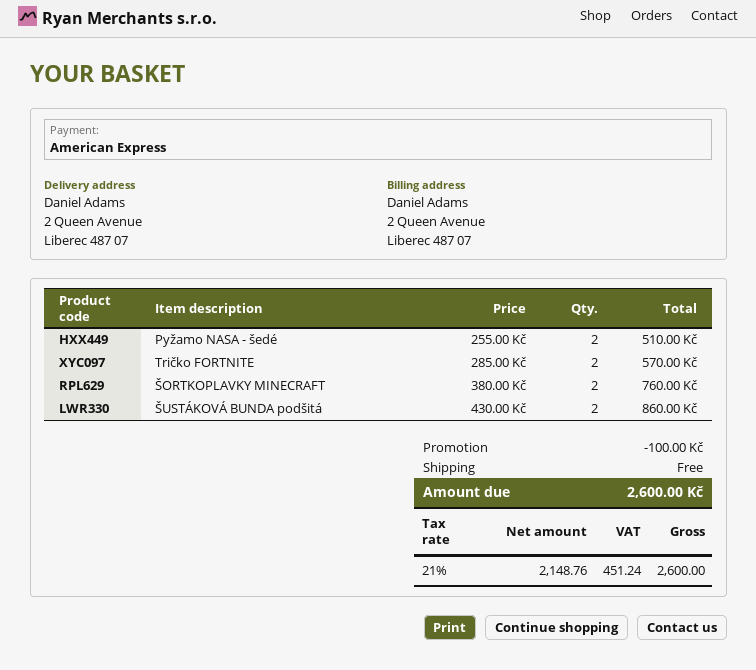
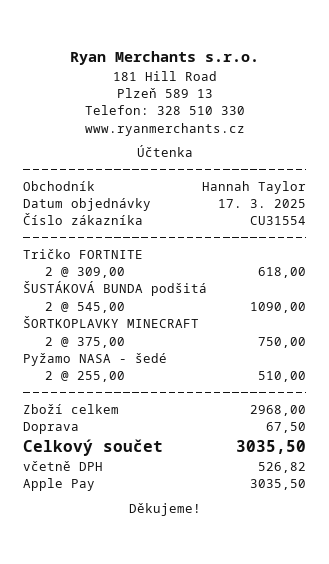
payment method: American Express -> Apple Pay
Tričko FORTNITE: 2 x 285.00 = 570.00 -> 2 x 309.00 = 618.00
ŠORTKOPLAVKY MINECRAFT: 2 x 380.00 = 760.00 -> 2 x 375.00 = 750.00
ŠUSTÁKOVÁ BUNDA podšitá: 2 x 430.00 = 860.00 -> 2 x 545.00 = 1090.00
discount: 100.00 -> none
shipping: 0.00 -> 67.50
tax: 451.24 -> 526.82
total: 2600.00 -> 3035.50

